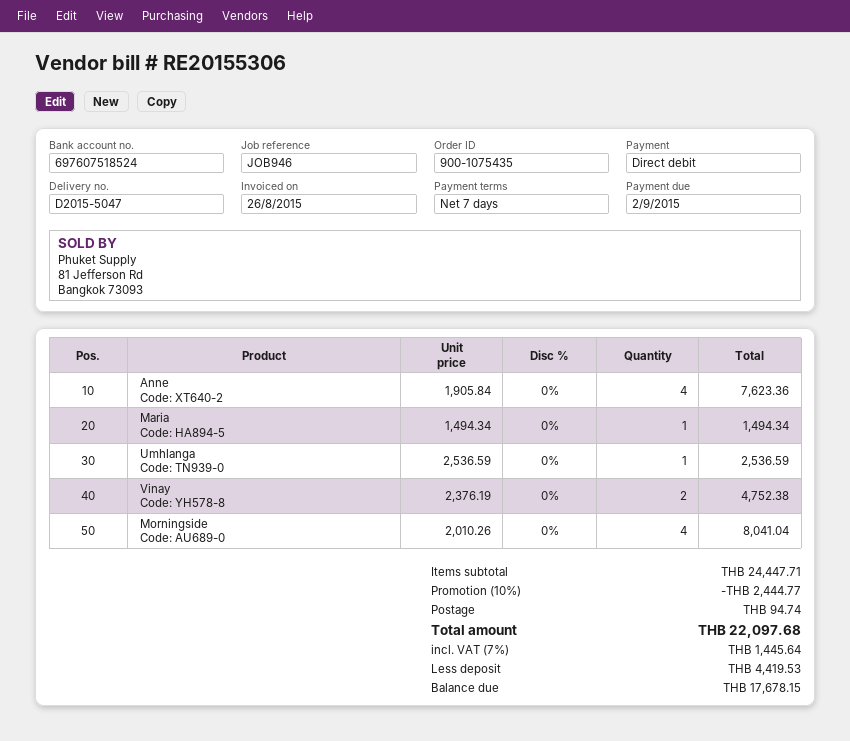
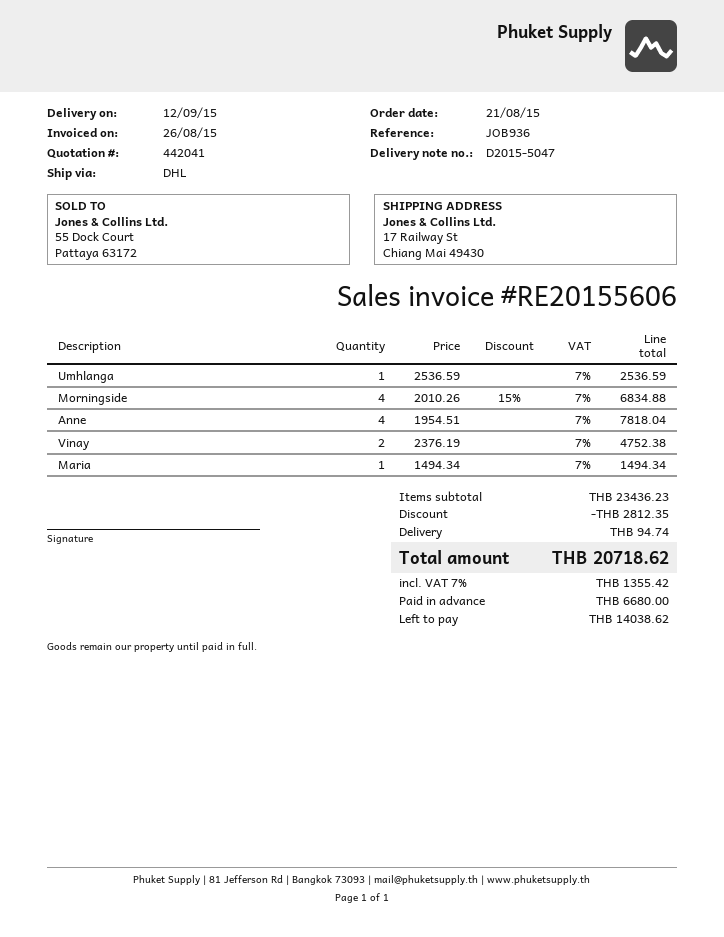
invoice number: RE20155306 -> RE20155606
reference: JOB946 -> JOB936
Anne: 4 x 1905.84 = 7623.36 -> 4 x 1954.51 = 7818.04
Morningside: 4 x 2010.26 = 8041.04 -> 4 x 2010.26 - 15% = 6834.88
subtotal: 24447.71 -> 23436.23
discount: 2444.77 -> 2812.35
tax: 7% = 1445.64 -> 7% = 1355.42
total: 22097.68 -> 20718.62
deposit: 4419.53 -> 6680.00
balance: 17678.15 -> 14038.62

